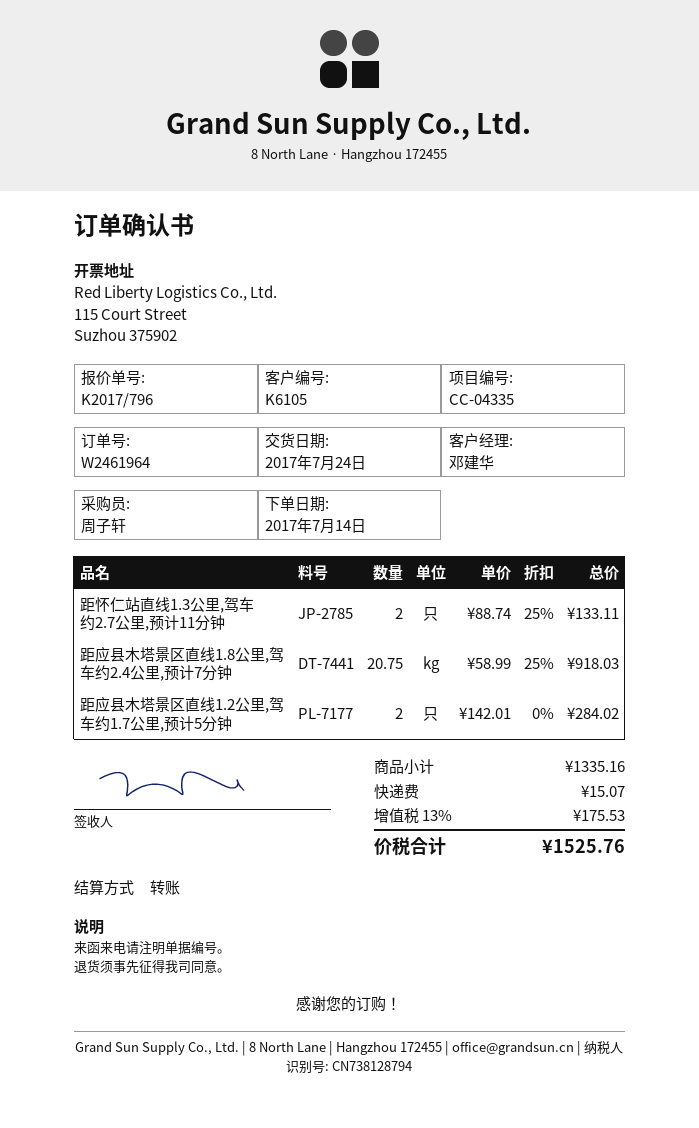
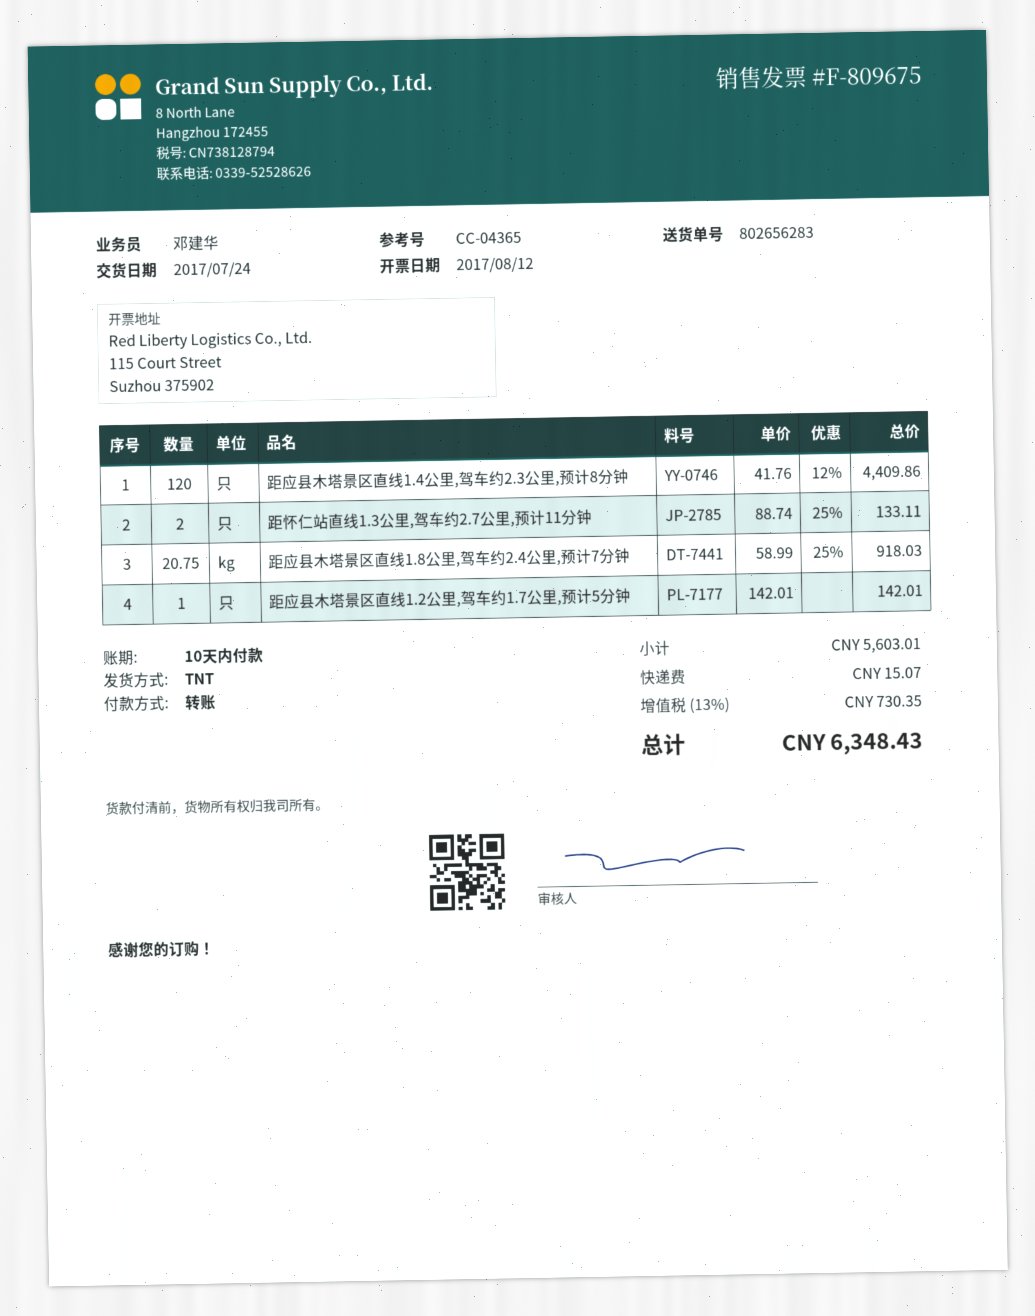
reference: CC-04335 -> CC-04365
距应县木塔景区直线1.2公里,驾车约1.7公里,预计5分钟: 2 x 142.01 = 284.02 -> 1 x 142.01 = 142.01
距应县木塔景区直线1.4公里,驾车约2.3公里,预计8分钟: none -> 120 x 41.76 - 12% = 4409.86
subtotal: 1335.16 -> 5603.01
tax: 13% = 175.53 -> 13% = 730.35
total: 1525.76 -> 6348.43

